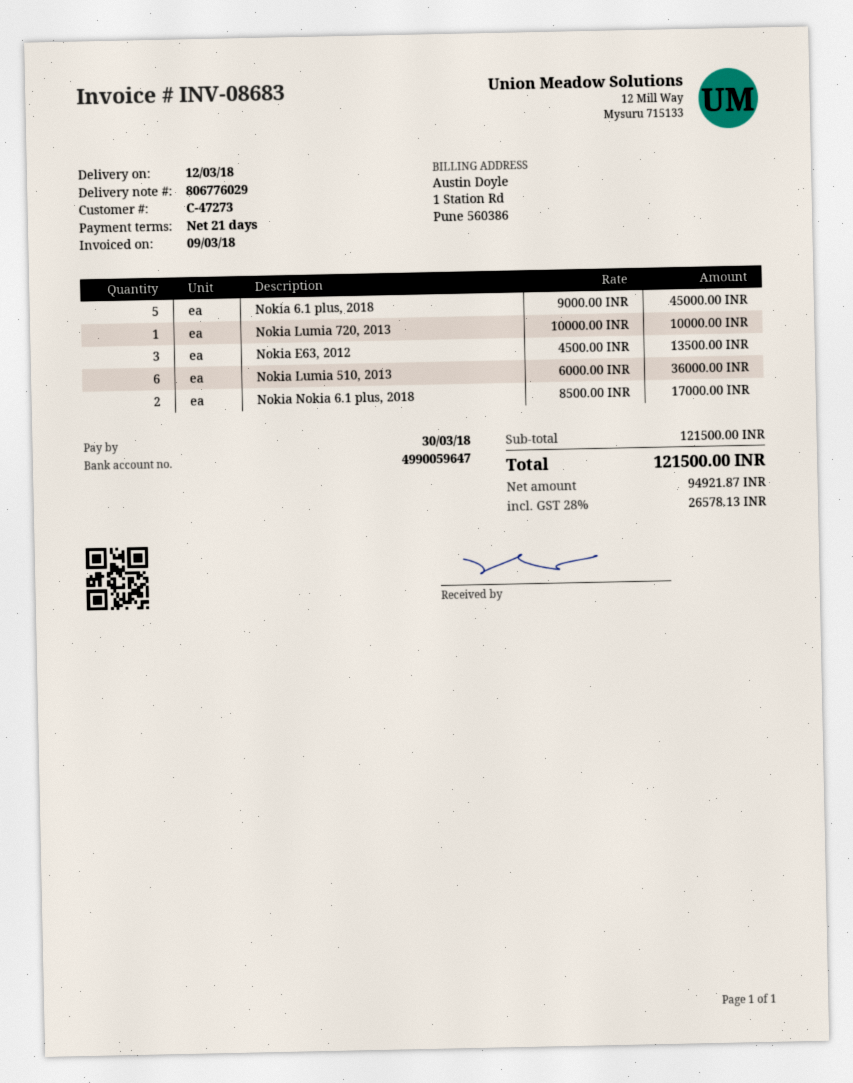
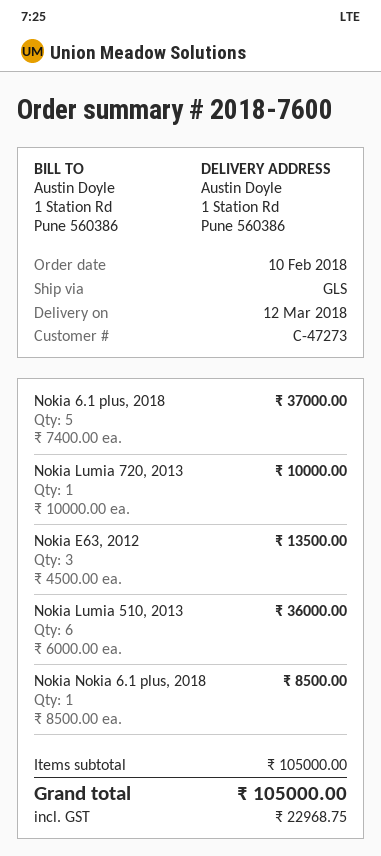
Nokia 6.1 plus, 2018: 5 x 9000.00 = 45000.00 -> 5 x 7400.00 = 37000.00
Nokia Nokia 6.1 plus, 2018: 2 x 8500.00 = 17000.00 -> 1 x 8500.00 = 8500.00
subtotal: 121500.00 -> 105000.00
tax: 26578.13 -> 22968.75
total: 121500.00 -> 105000.00

